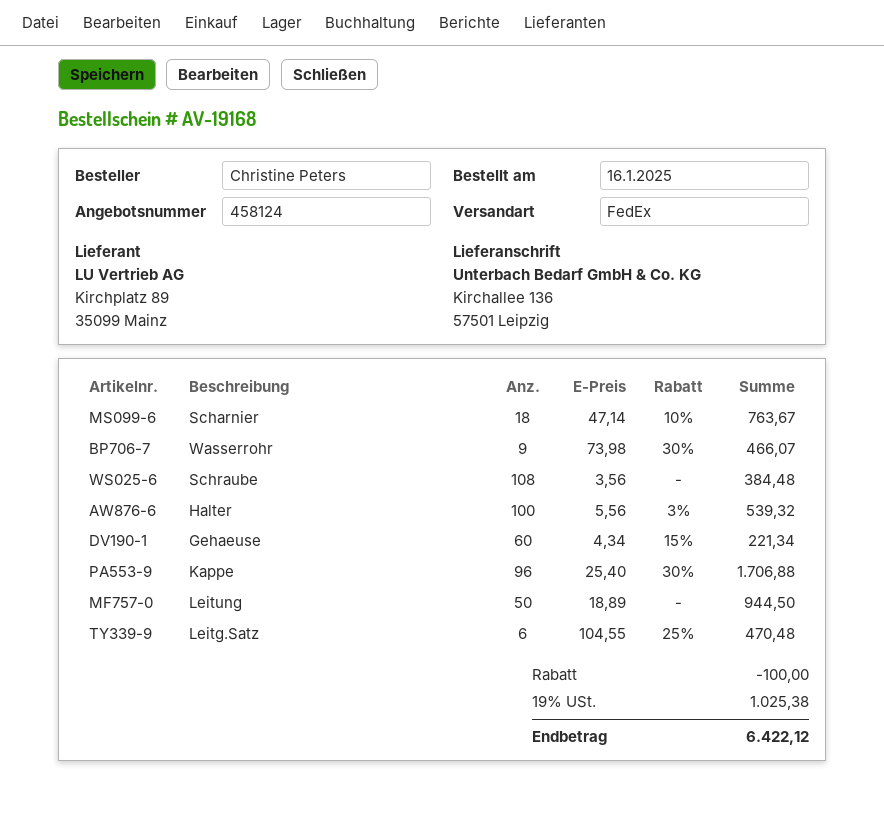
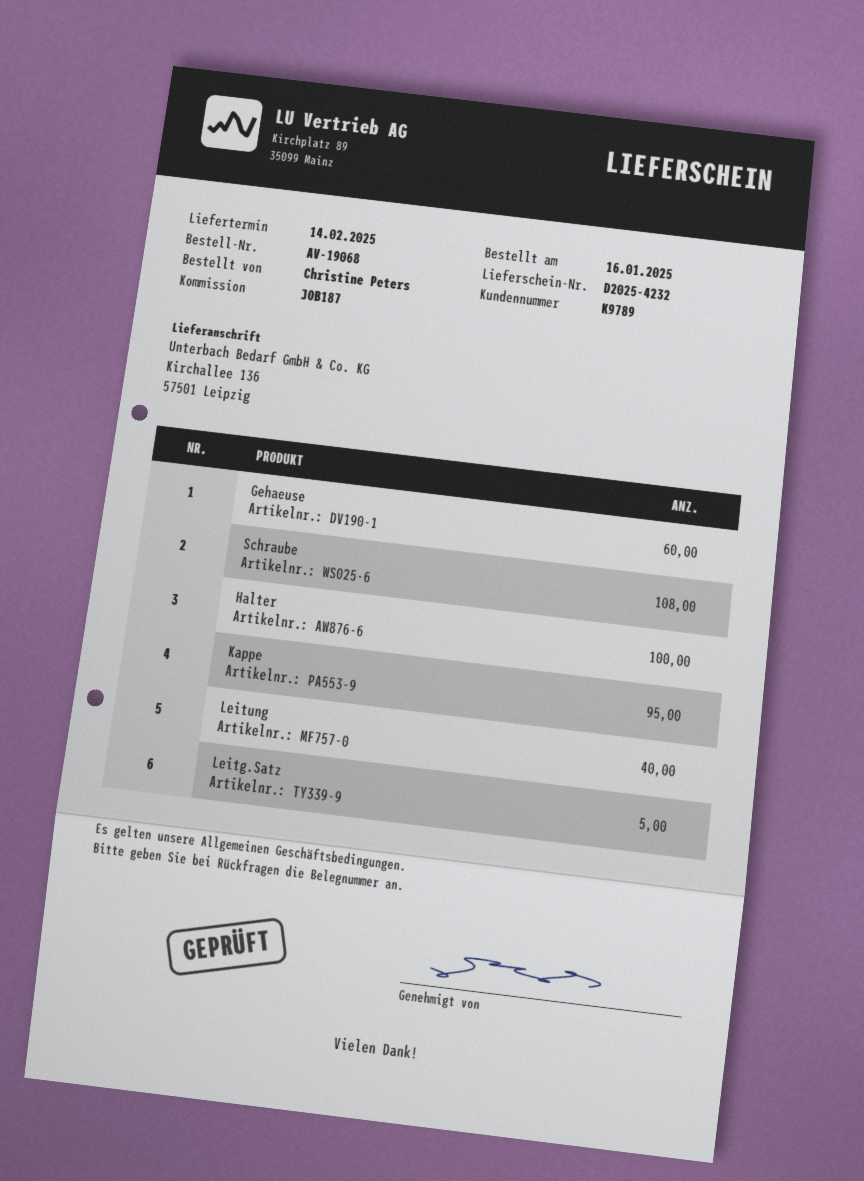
order number: AV-19168 -> AV-19068
Scharnier: 18 -> none
Wasserrohr: 9 -> none
Kappe: 96 -> 95
Leitung: 50 -> 40
Leitg.Satz: 6 -> 5

